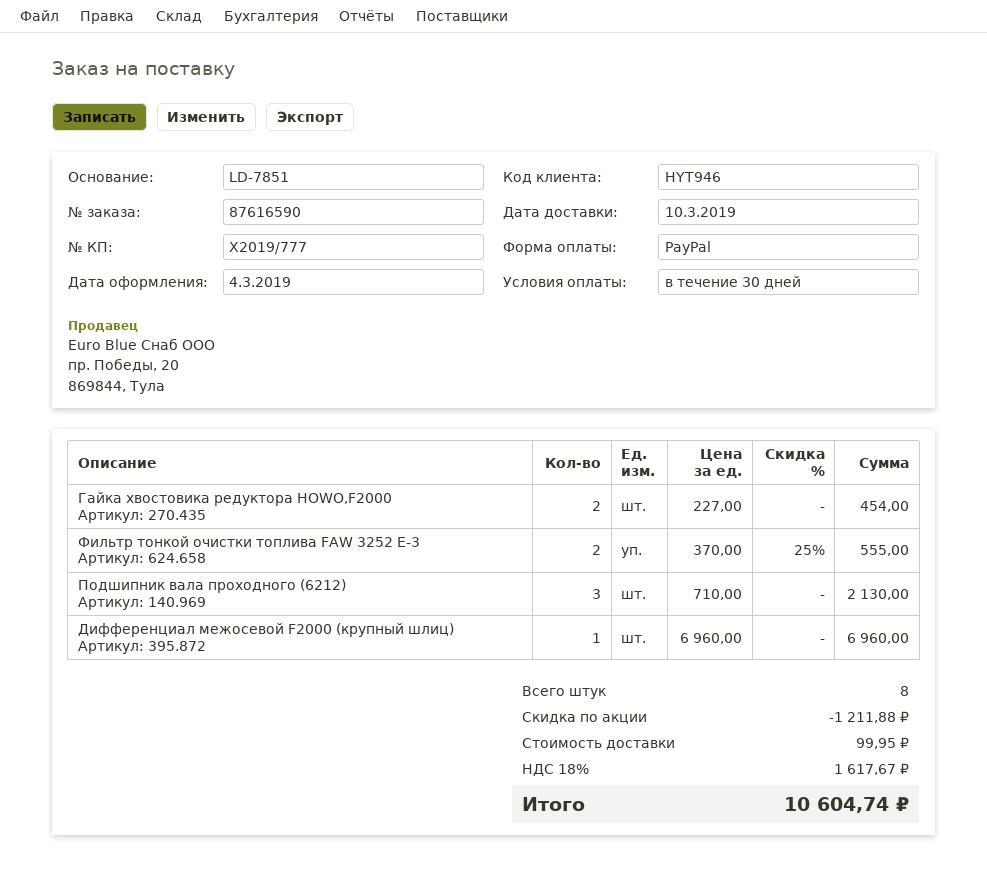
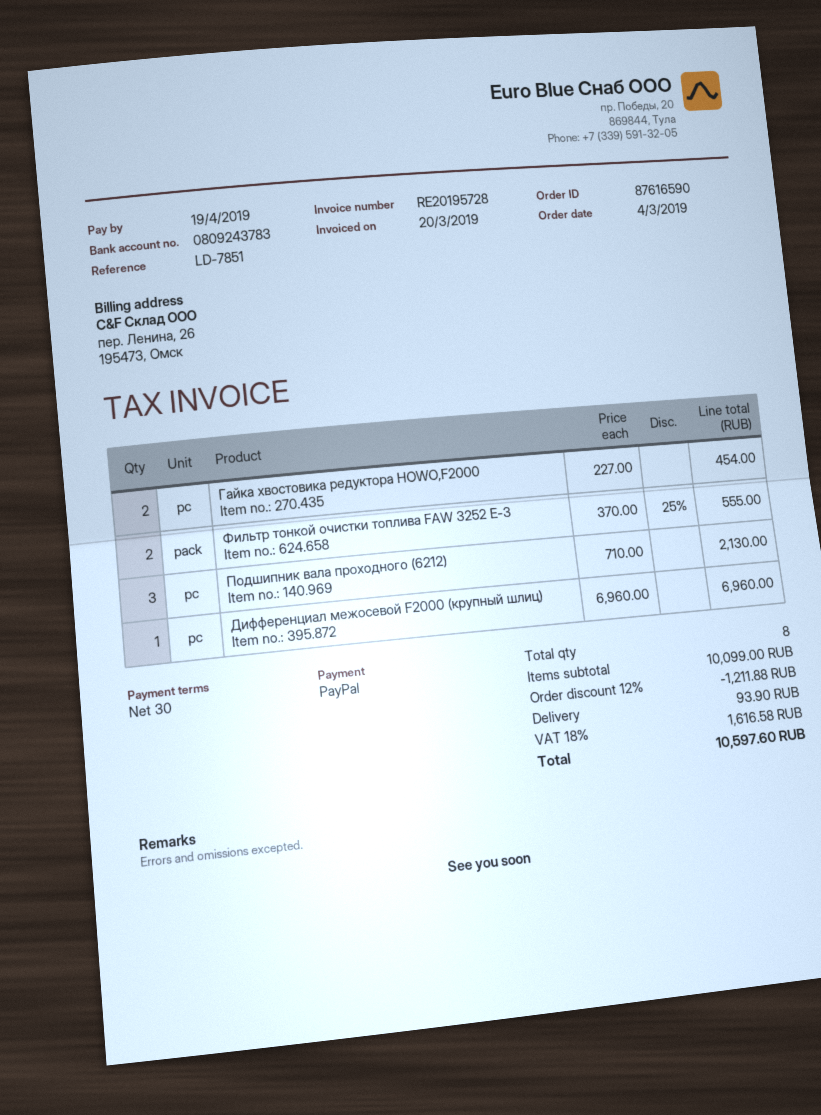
shipping: 99.95 -> 93.90
tax: 18% = 1617.67 -> 18% = 1616.58
total: 10604.74 -> 10597.60

